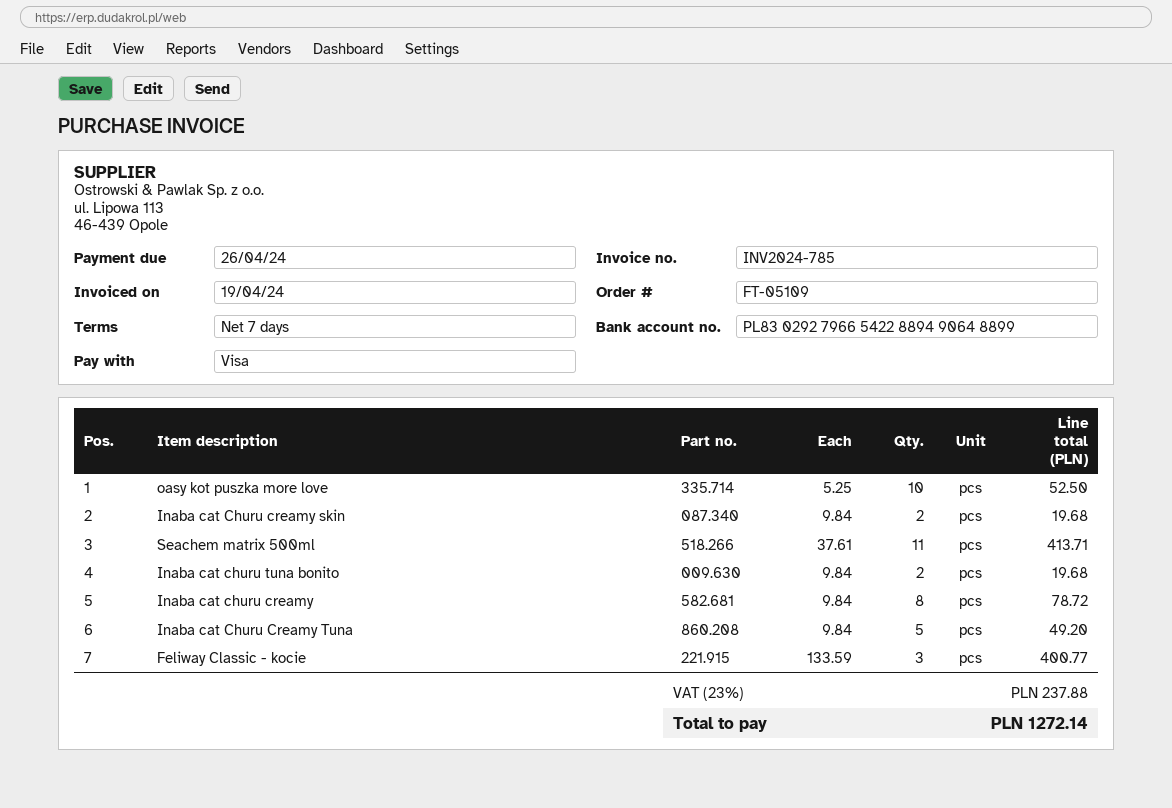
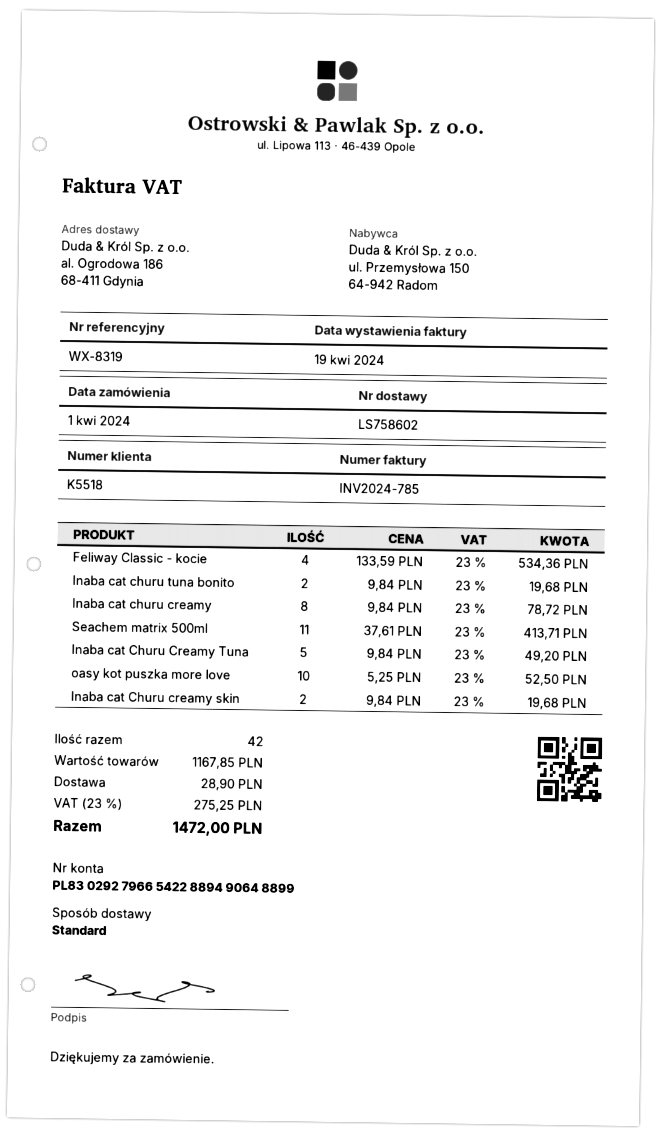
Feliway Classic - kocie: 3 x 133.59 = 400.77 -> 4 x 133.59 = 534.36
shipping: none -> 28.90
tax: 23% = 237.88 -> 23% = 275.25
total: 1272.14 -> 1472.00

